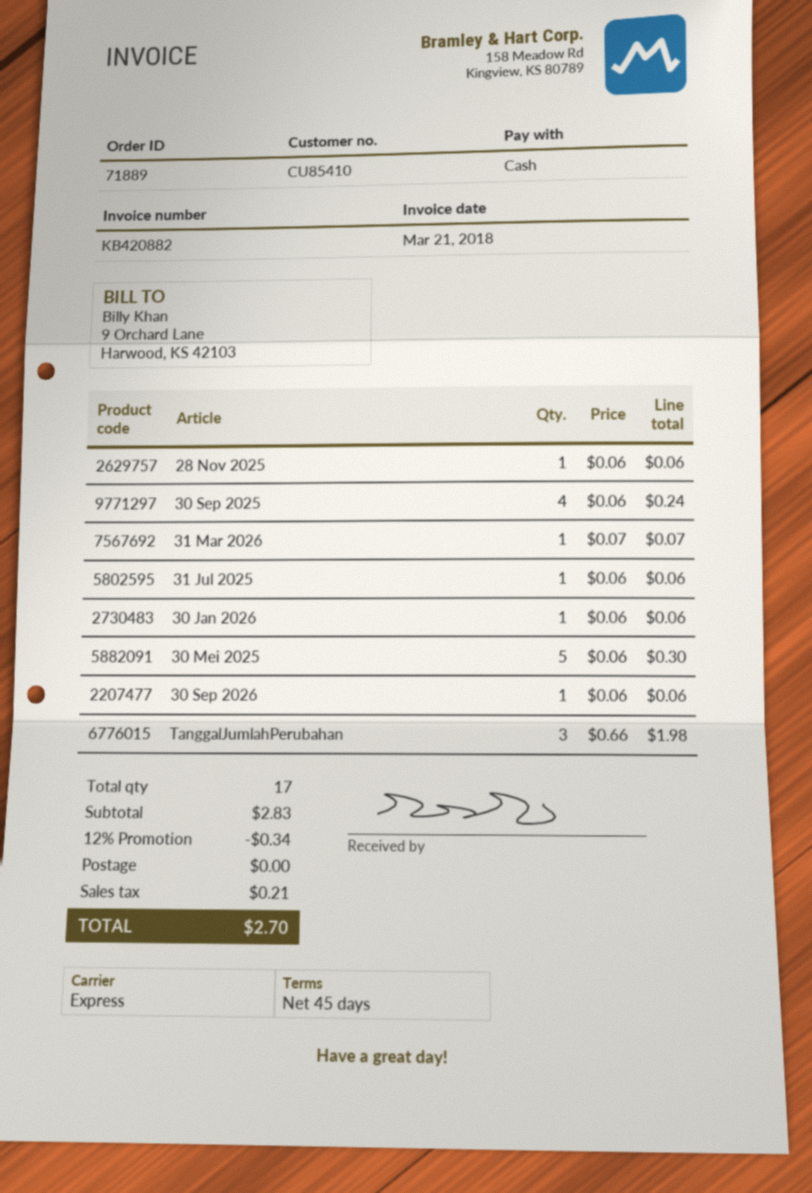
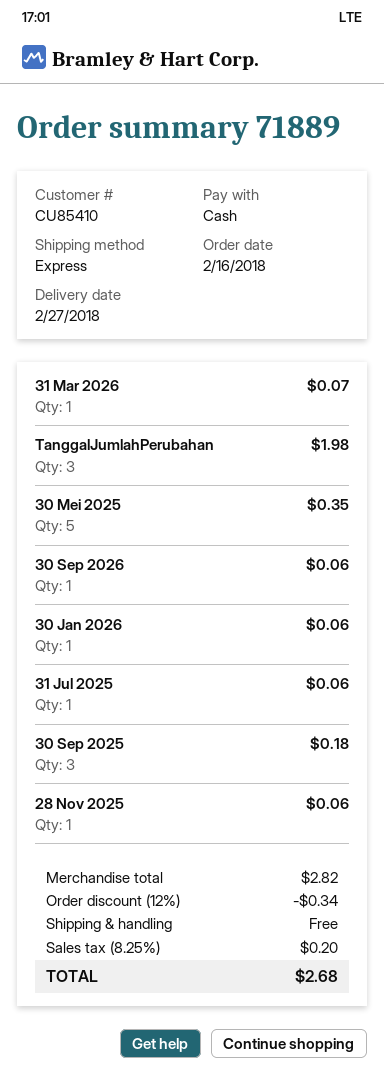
30 Sep 2025: 4 for 0.24 -> 3 for 0.18
30 Mei 2025: 5 for 0.30 -> 5 for 0.35
subtotal: 2.83 -> 2.82
tax: 0.21 -> 0.20
total: 2.70 -> 2.68

